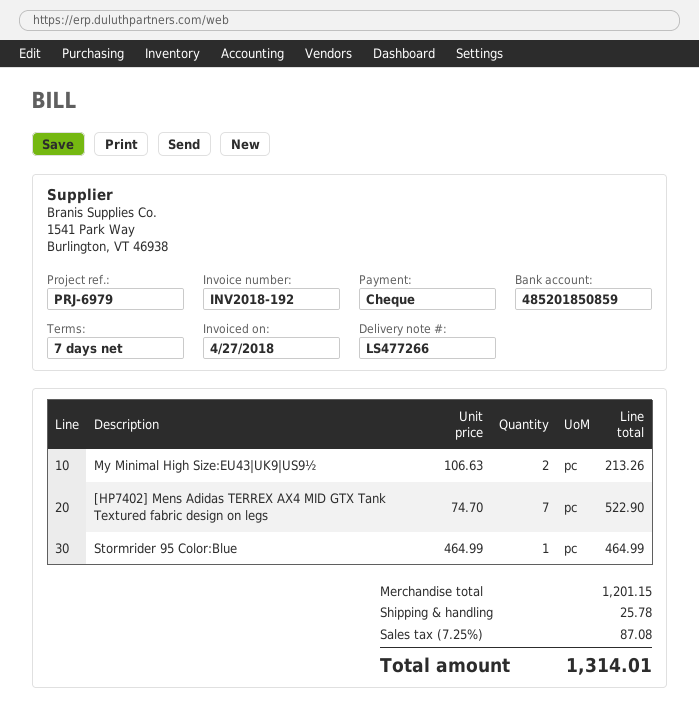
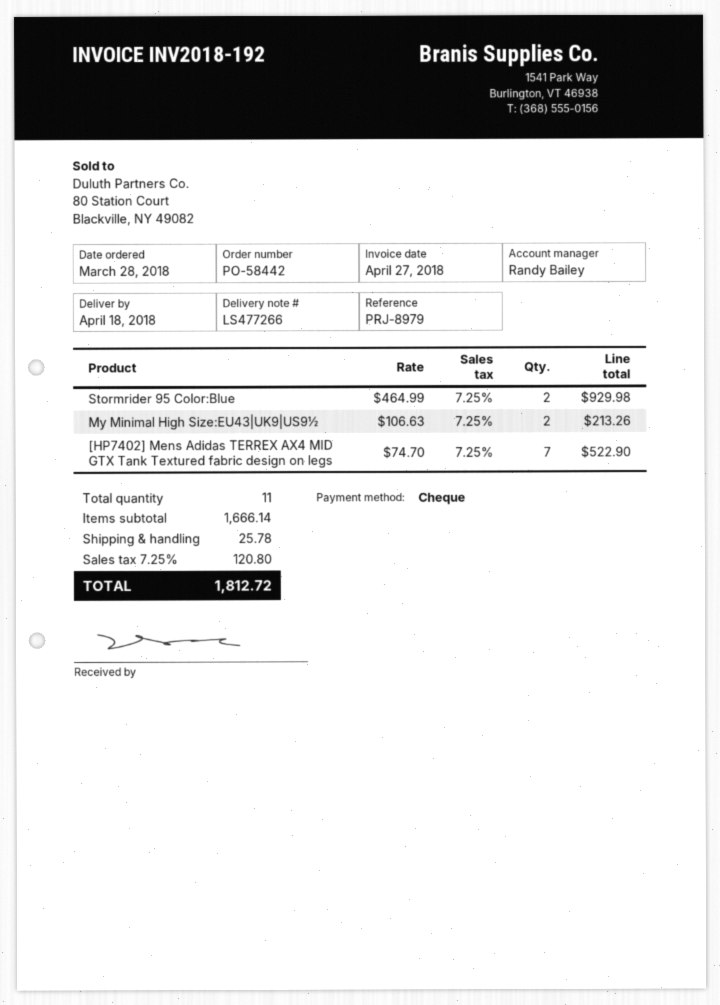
reference: PRJ-6979 -> PRJ-8979
Stormrider 95 Color:Blue: 1 x 464.99 = 464.99 -> 2 x 464.99 = 929.98
subtotal: 1201.15 -> 1666.14
tax: 7.25% = 87.08 -> 7.25% = 120.80
total: 1314.01 -> 1812.72

